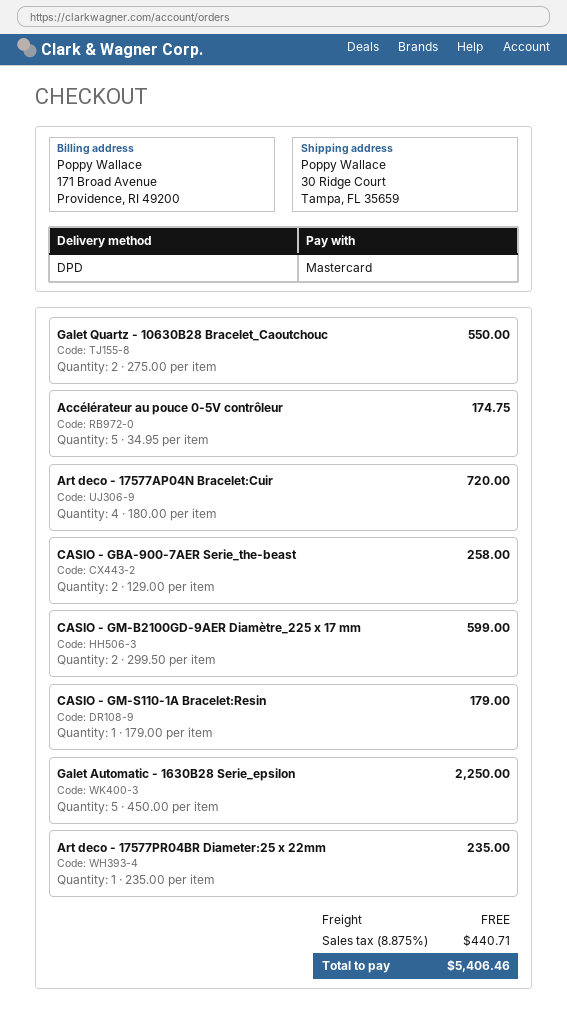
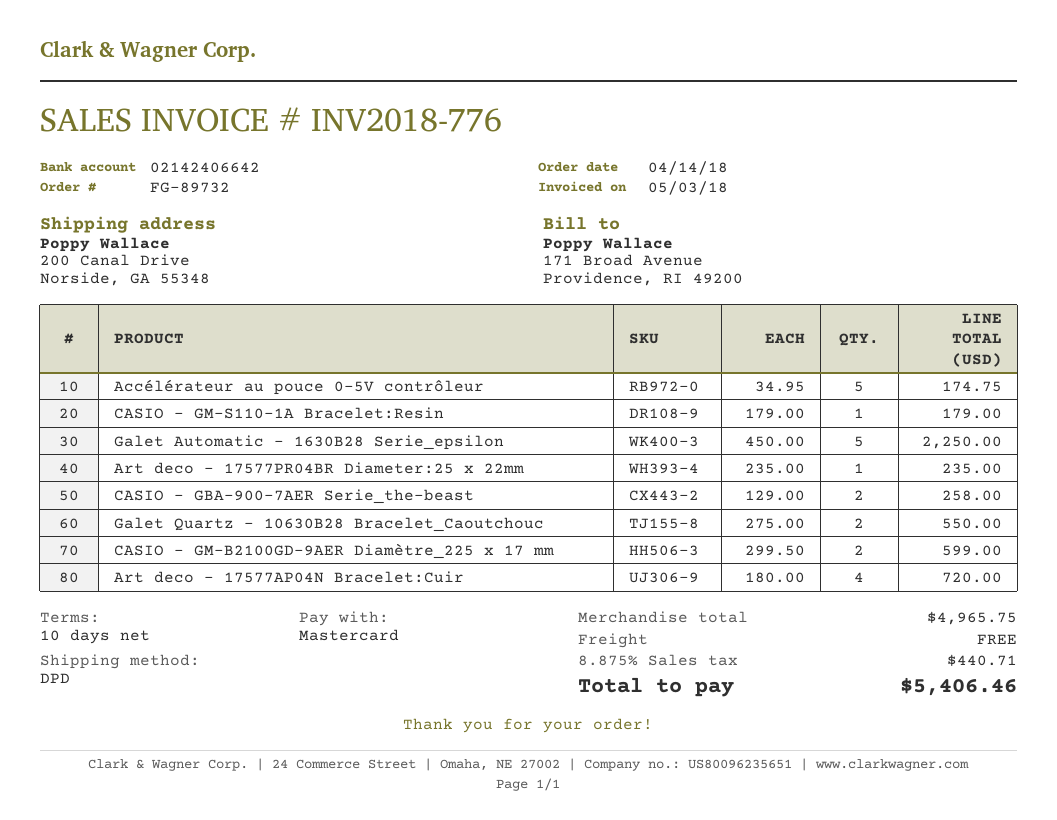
ship to: 30 Ridge Court, Tampa, FL 35659 -> 200 Canal Drive, Norside, GA 55348

